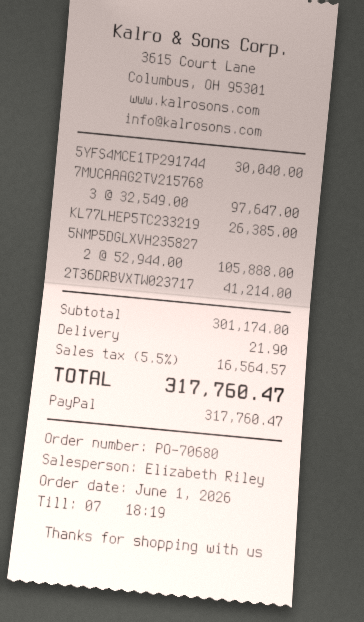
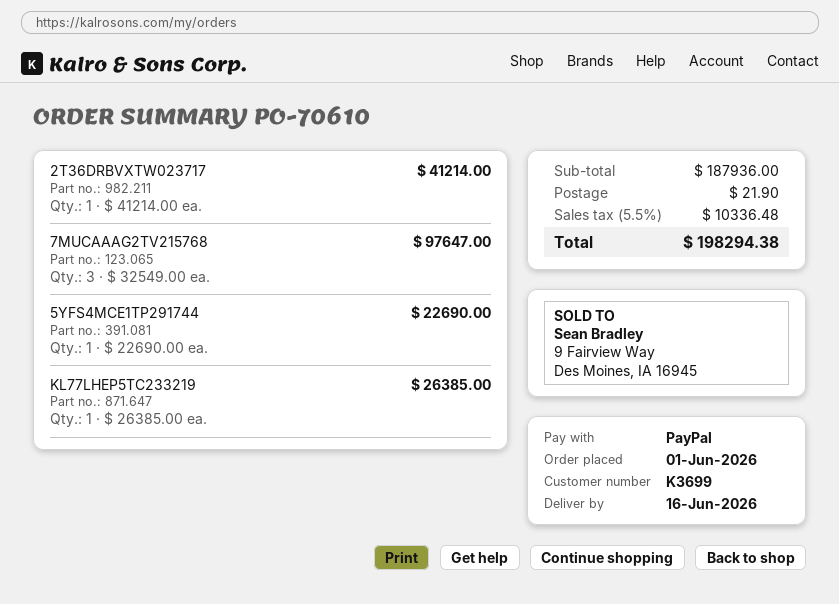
order number: PO-70680 -> PO-70610
5YFS4MCE1TP291744: 1 x 30040.00 = 30040.00 -> 1 x 22690.00 = 22690.00
5NMP5DGLXVH235827: 2 x 52944.00 = 105888.00 -> none
subtotal: 301174.00 -> 187936.00
tax: 5.5% = 16564.57 -> 5.5% = 10336.48
total: 317760.47 -> 198294.38

